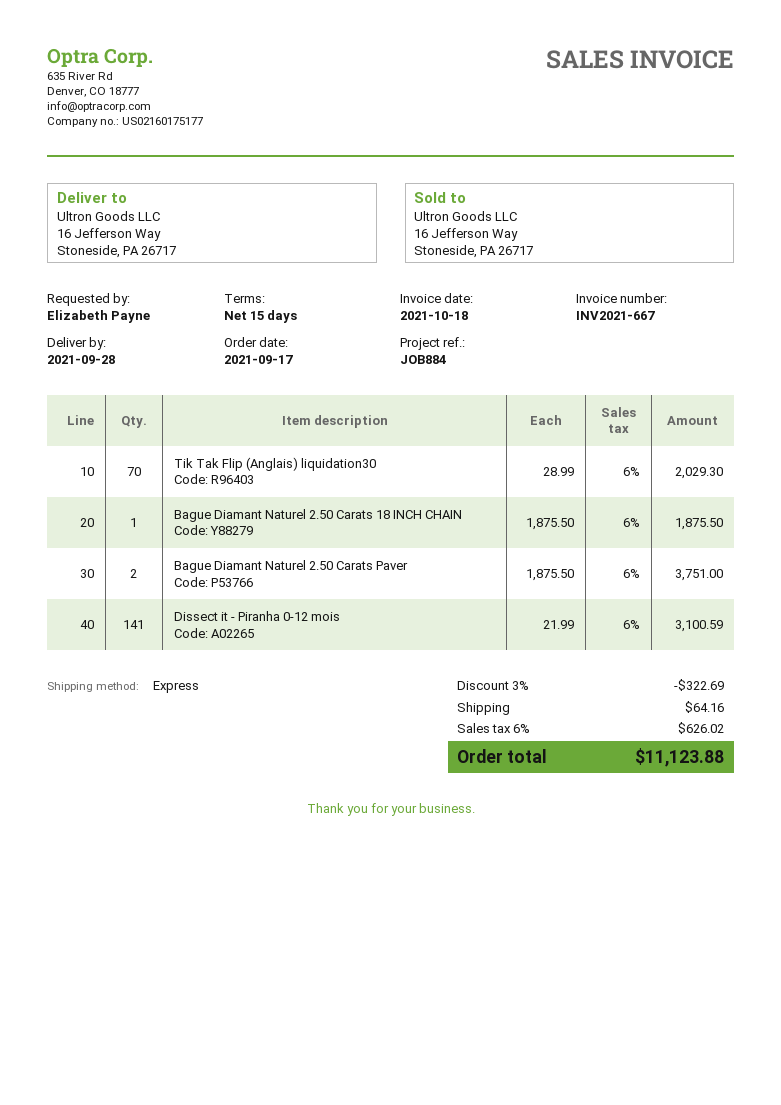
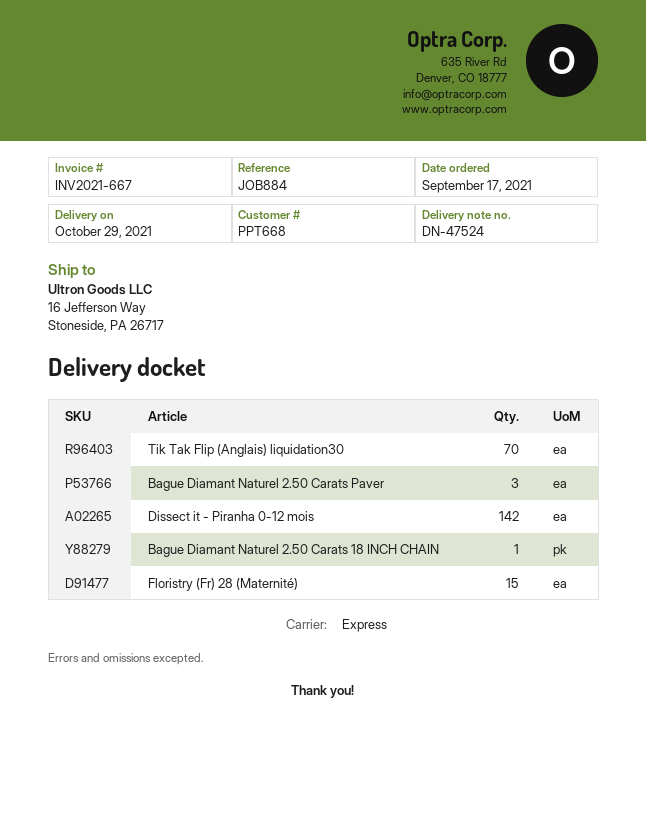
delivery date: 2021-09-28 -> 2021-10-29
Bague Diamant Naturel 2.50 Carats Paver: 2 -> 3
Dissect it - Piranha 0-12 mois: 141 -> 142
Floristry (Fr) 28 (Maternité): none -> 15

